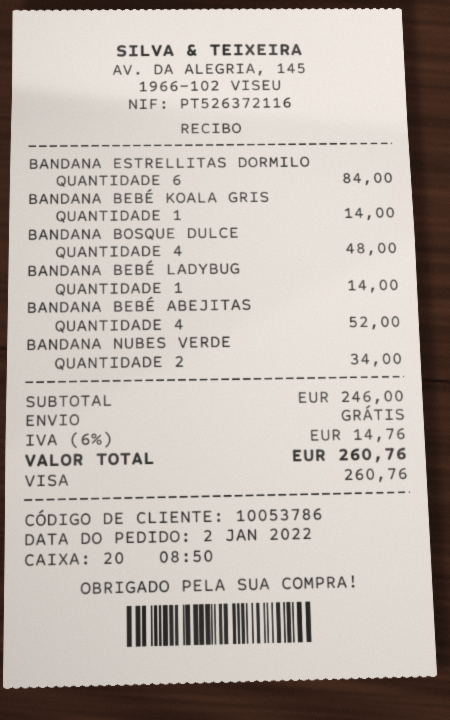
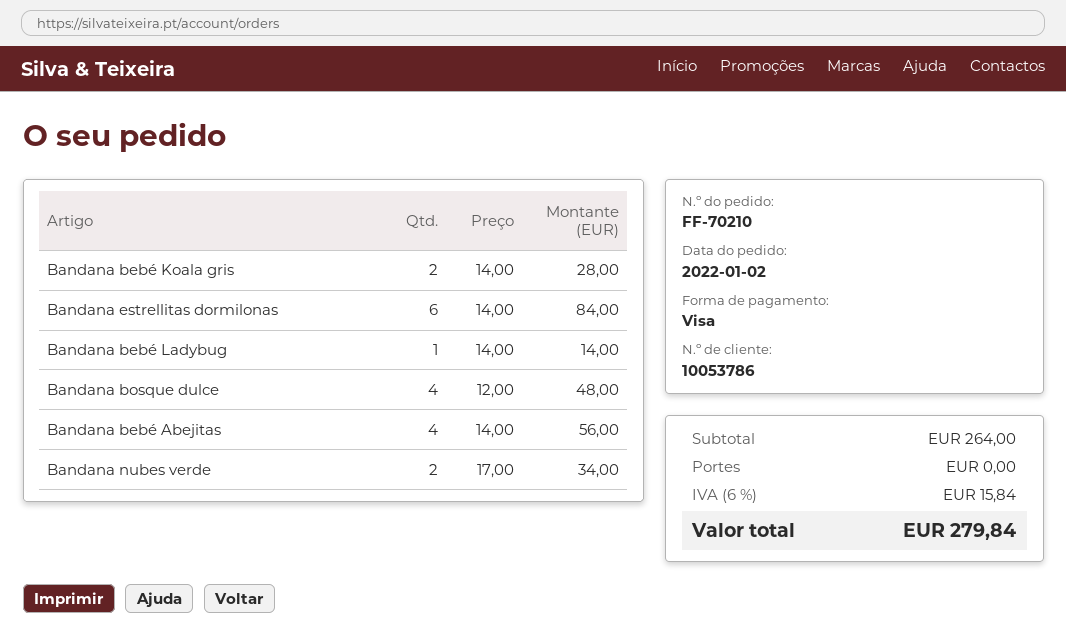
BANDANA BEBÉ KOALA GRIS: 1 for 14.00 -> 2 for 28.00
BANDANA BEBÉ ABEJITAS: 4 for 52.00 -> 4 for 56.00
subtotal: 246.00 -> 264.00
tax: 6% = 14.76 -> 6% = 15.84
total: 260.76 -> 279.84

